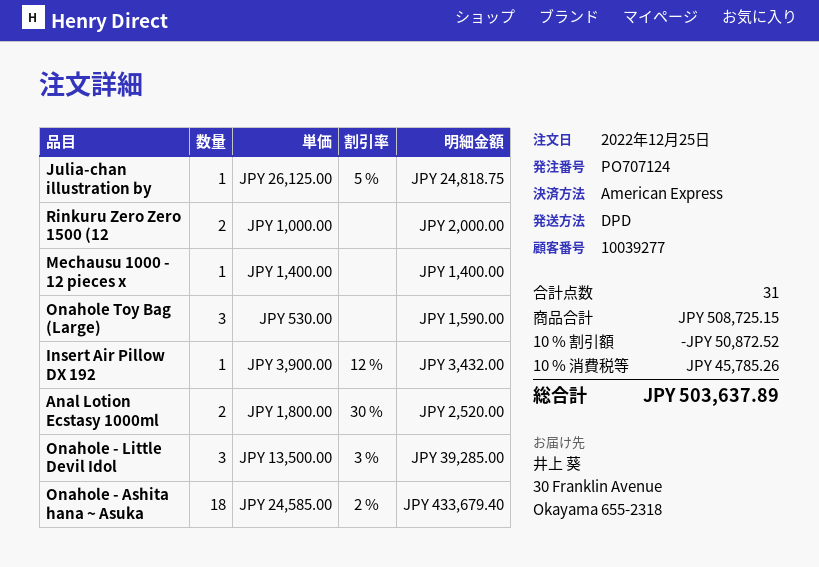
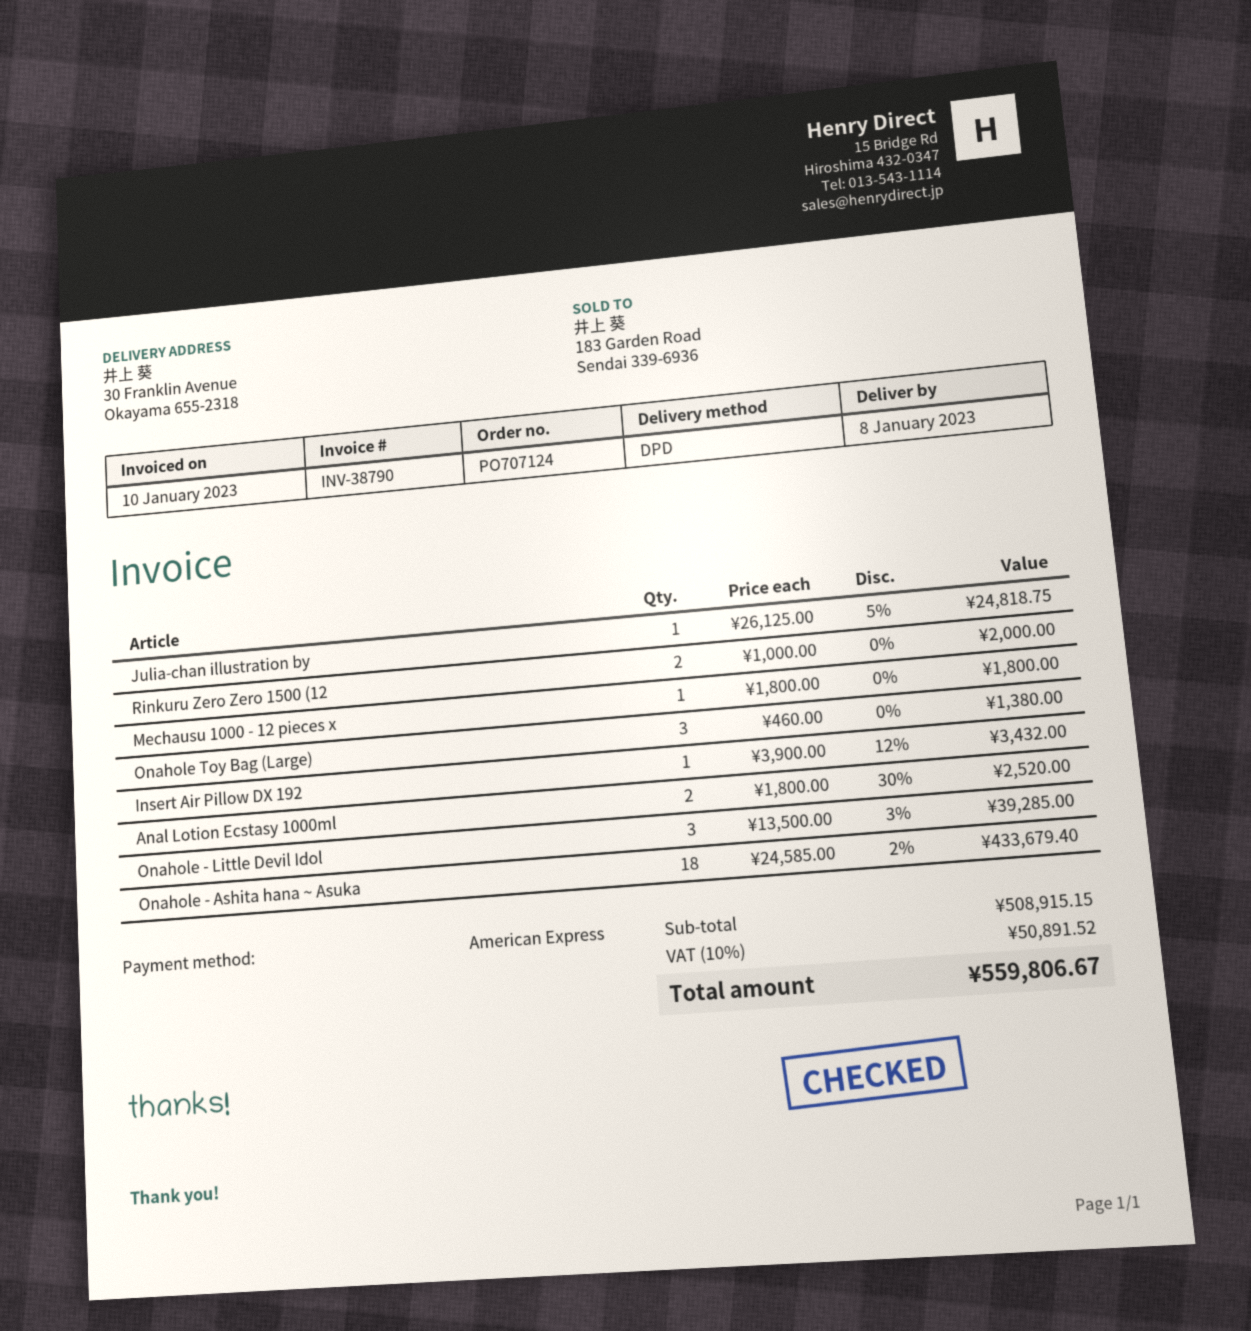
Mechausu 1000 - 12 pieces x: 1 x 1400.00 = 1400.00 -> 1 x 1800.00 = 1800.00
Onahole Toy Bag (Large): 3 x 530.00 = 1590.00 -> 3 x 460.00 = 1380.00
subtotal: 508725.15 -> 508915.15
discount: 10% = 50872.52 -> none
tax: 10% = 45785.26 -> 10% = 50891.52
total: 503637.89 -> 559806.67

